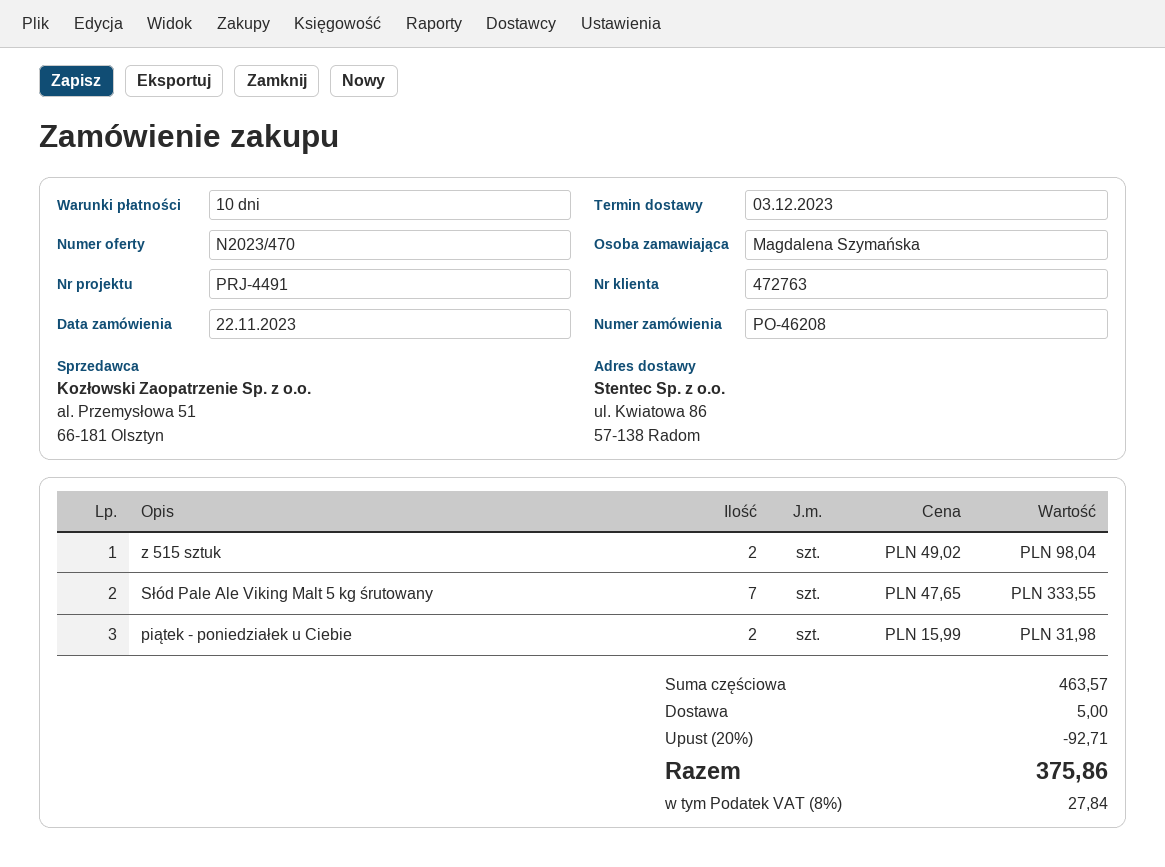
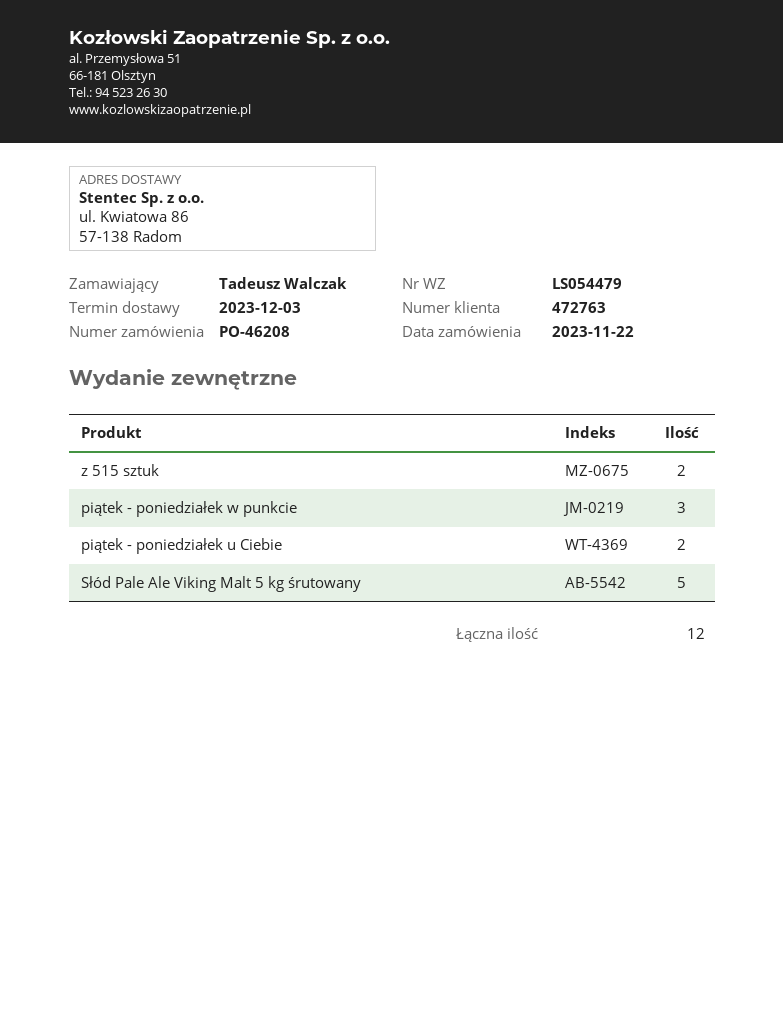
ordered by: Magdalena Szymańska -> Tadeusz Walczak
Słód Pale Ale Viking Malt 5 kg śrutowany: 7 -> 5
piątek - poniedziałek w punkcie: none -> 3

